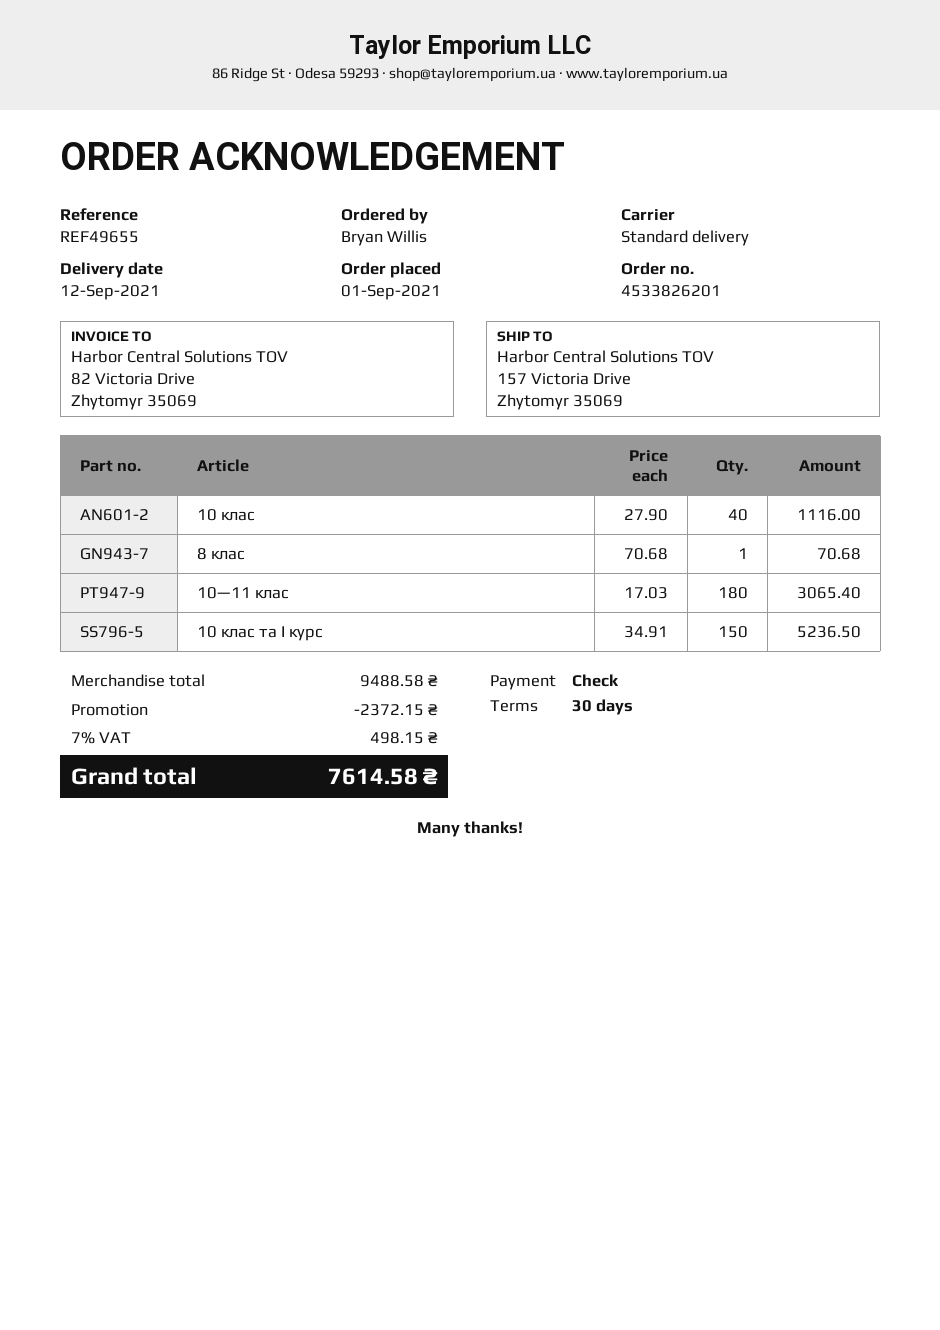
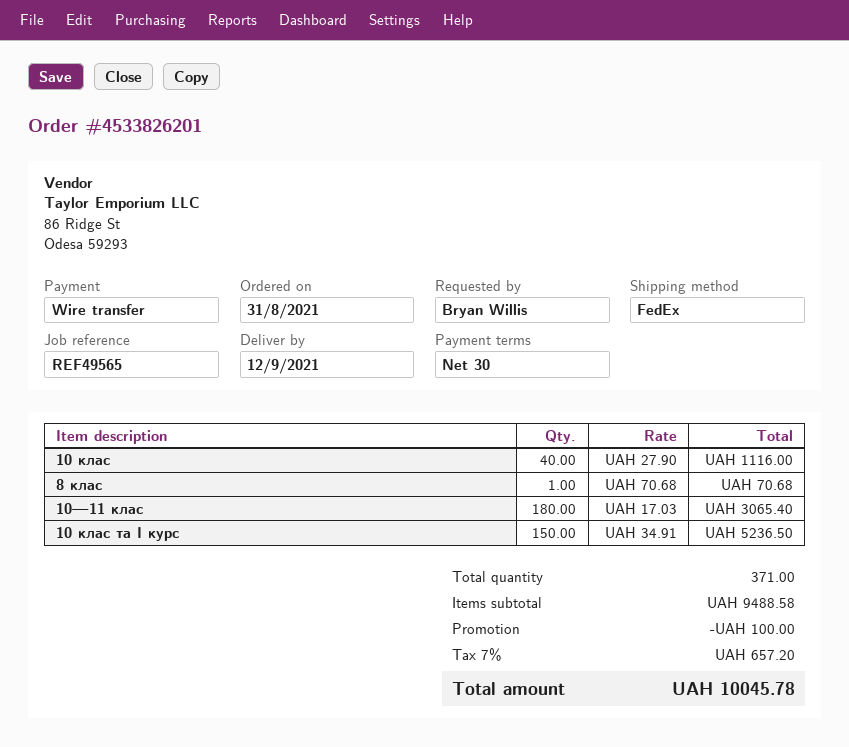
order date: 2021-09-01 -> 2021-08-31
reference: REF49655 -> REF49565
payment method: cheque -> bank transfer
shipping method: standard -> FedEx
discount: 2372.15 -> 100.00
tax: 7% = 498.15 -> 7% = 657.20
total: 7614.58 -> 10045.78

